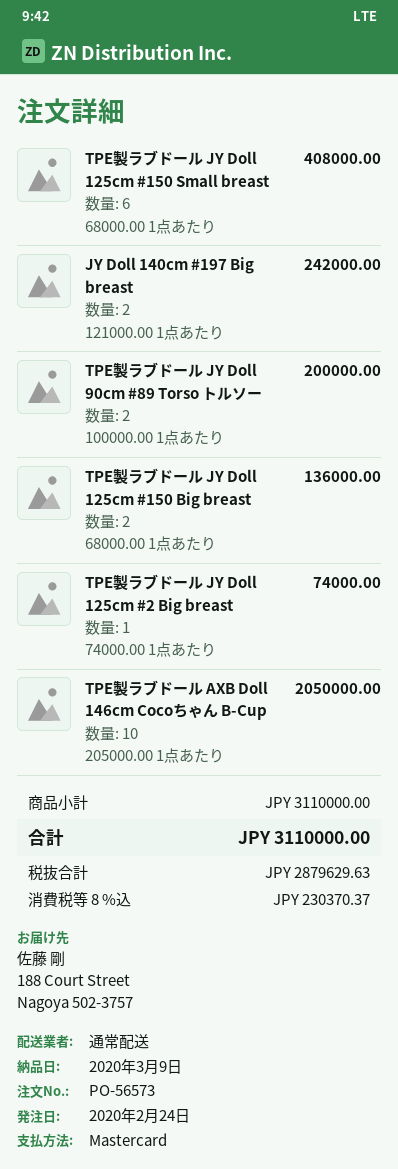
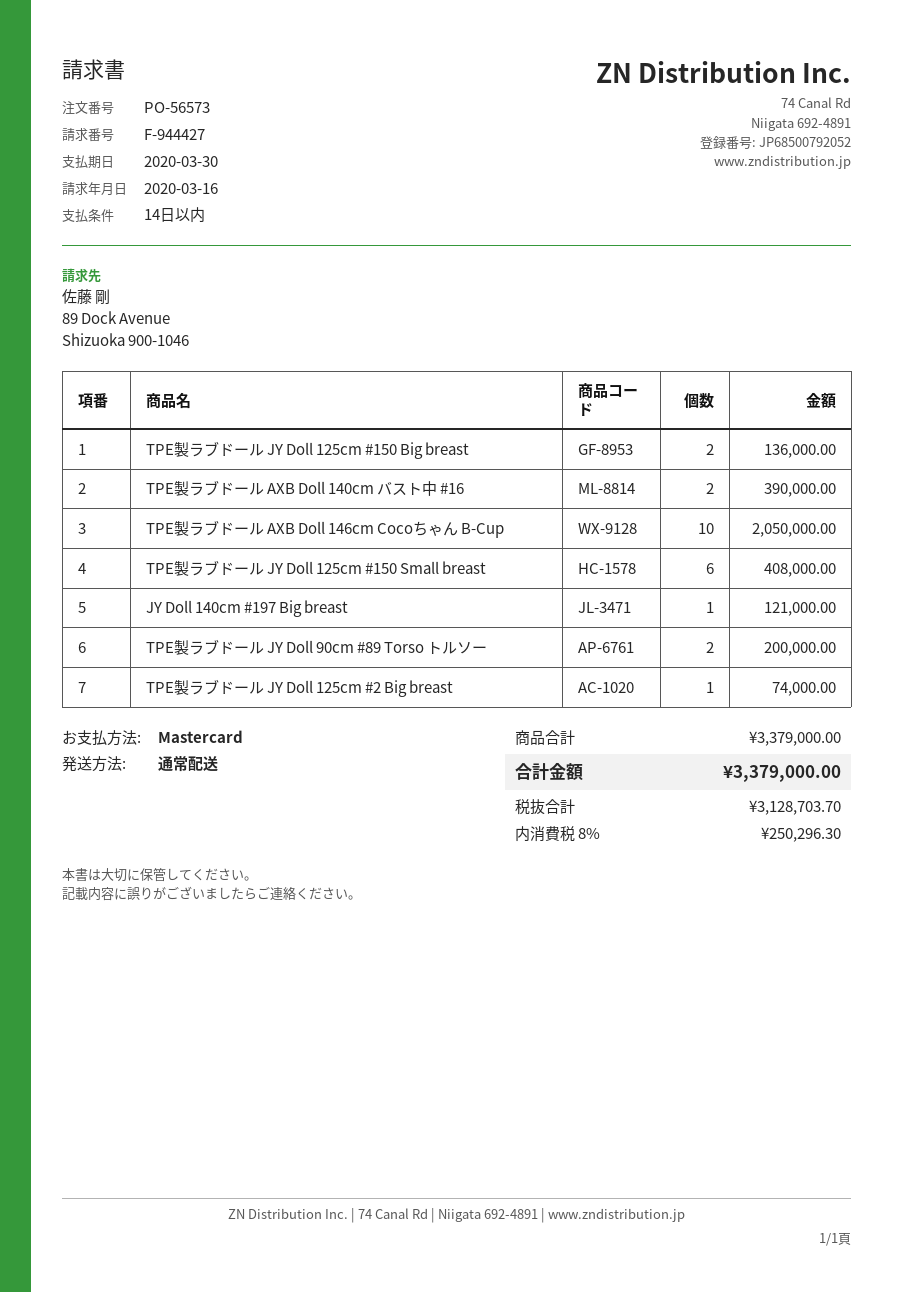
JY Doll 140cm #197 Big breast: 2 for 242000.00 -> 1 for 121000.00
TPE製ラブドール AXB Doll 140cm バスト中 #16: none -> 2 for 390000.00
subtotal: 3110000.00 -> 3379000.00
net: 2879629.63 -> 3128703.70
tax: 8% = 230370.37 -> 8% = 250296.30
total: 3110000.00 -> 3379000.00

